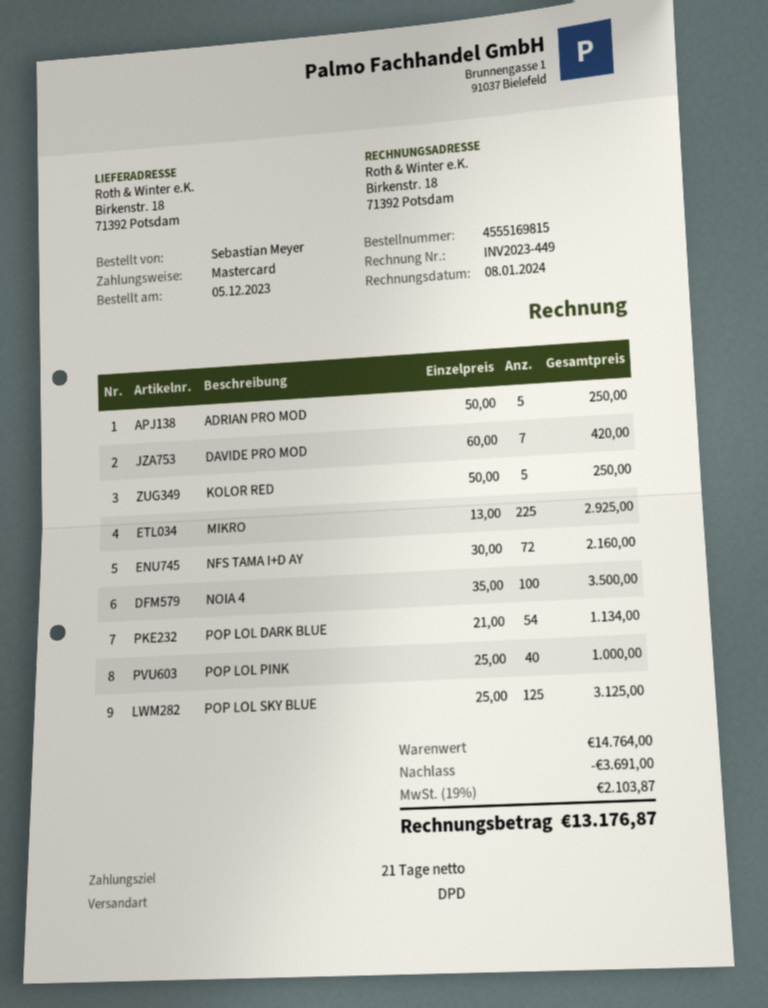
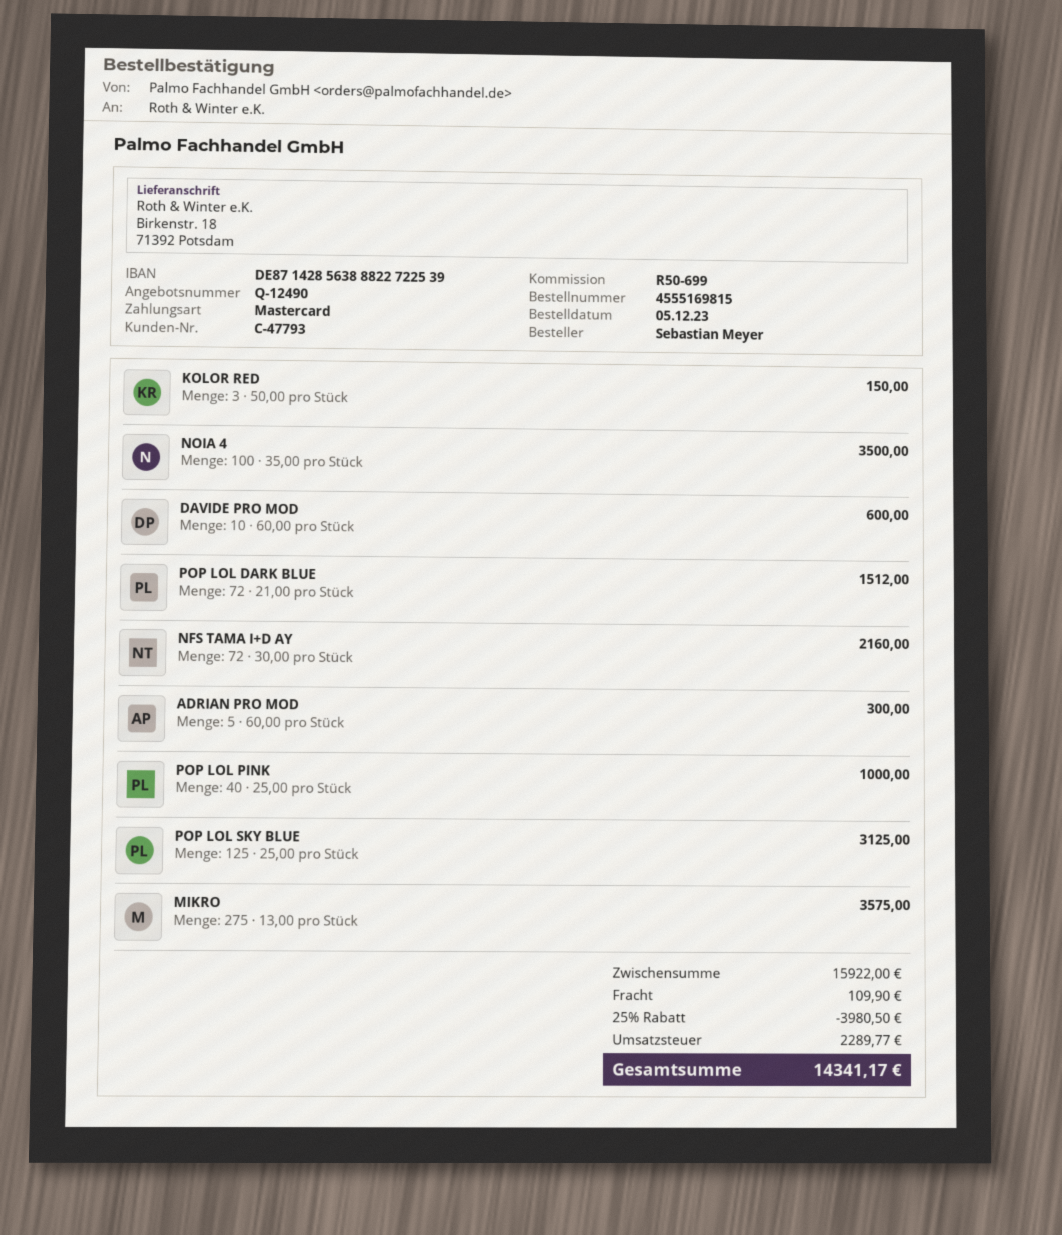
ADRIAN PRO MOD: 5 x 50.00 = 250.00 -> 5 x 60.00 = 300.00
DAVIDE PRO MOD: 7 x 60.00 = 420.00 -> 10 x 60.00 = 600.00
KOLOR RED: 5 x 50.00 = 250.00 -> 3 x 50.00 = 150.00
MIKRO: 225 x 13.00 = 2925.00 -> 275 x 13.00 = 3575.00
POP LOL DARK BLUE: 54 x 21.00 = 1134.00 -> 72 x 21.00 = 1512.00
subtotal: 14764.00 -> 15922.00
discount: 3691.00 -> 3980.50
shipping: none -> 109.90
tax: 2103.87 -> 2289.77
total: 13176.87 -> 14341.17

